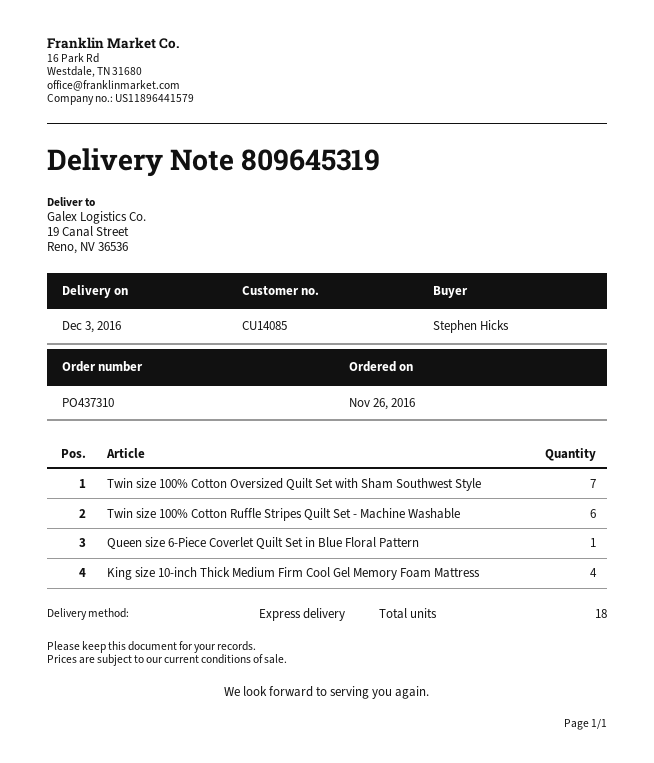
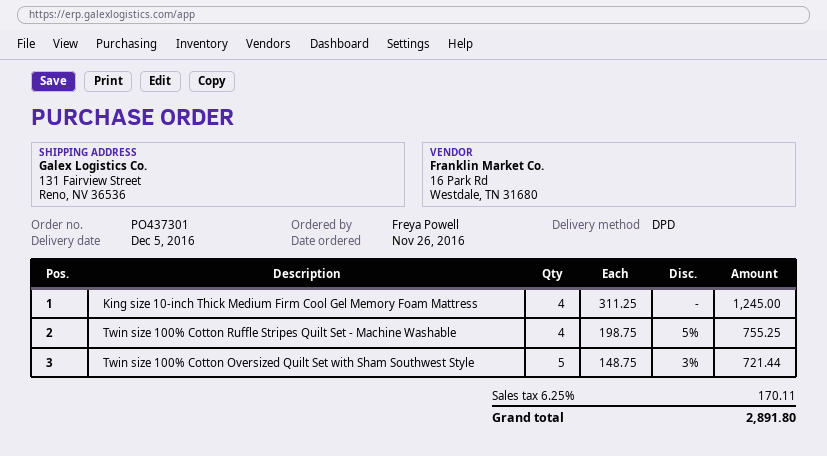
order number: PO437310 -> PO437301
delivery date: 2016-12-03 -> 2016-12-05
ordered by: Stephen Hicks -> Freya Powell
shipping method: express -> DPD
ship to: 19 Canal Street, Reno, NV 36536 -> 131 Fairview Street, Reno, NV 36536
Twin size 100% Cotton Oversized Quilt Set with Sham Southwest Style: 7 -> 5
Twin size 100% Cotton Ruffle Stripes Quilt Set - Machine Washable: 6 -> 4
Queen size 6-Piece Coverlet Quilt Set in Blue Floral Pattern: 1 -> none

